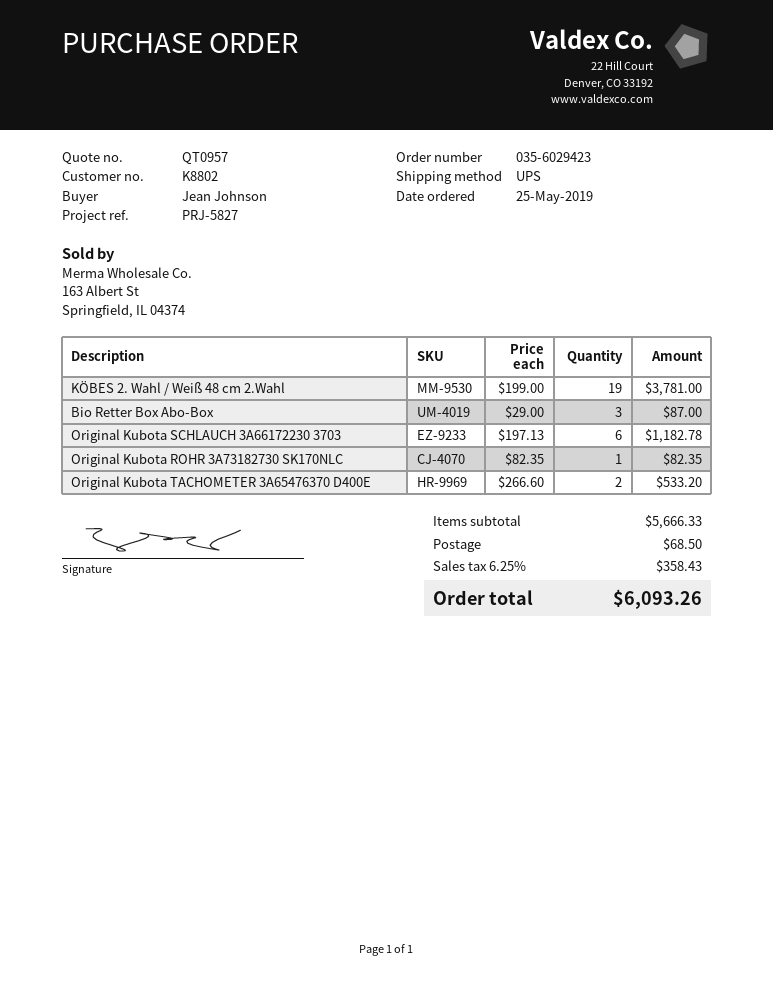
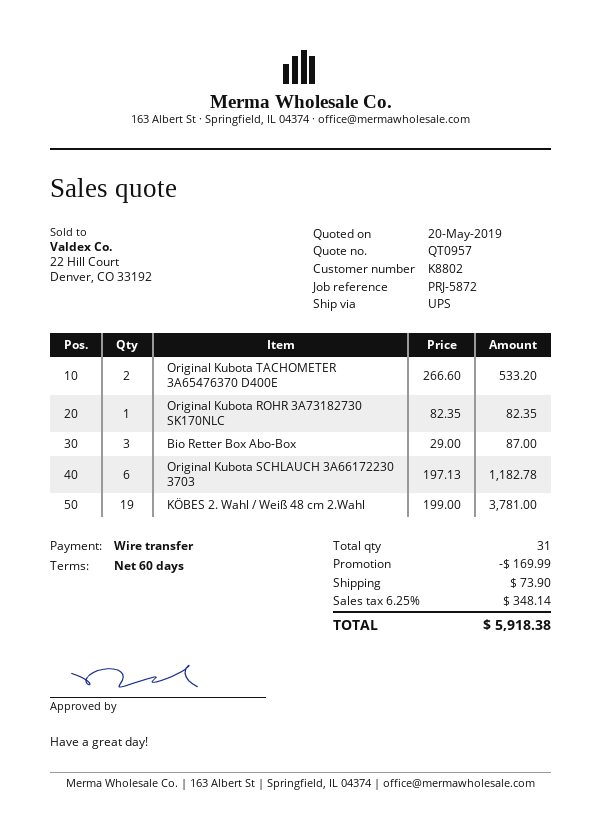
reference: PRJ-5827 -> PRJ-5872
discount: none -> 169.99
shipping: 68.50 -> 73.90
tax: 6.25% = 358.43 -> 6.25% = 348.14
total: 6093.26 -> 5918.38

